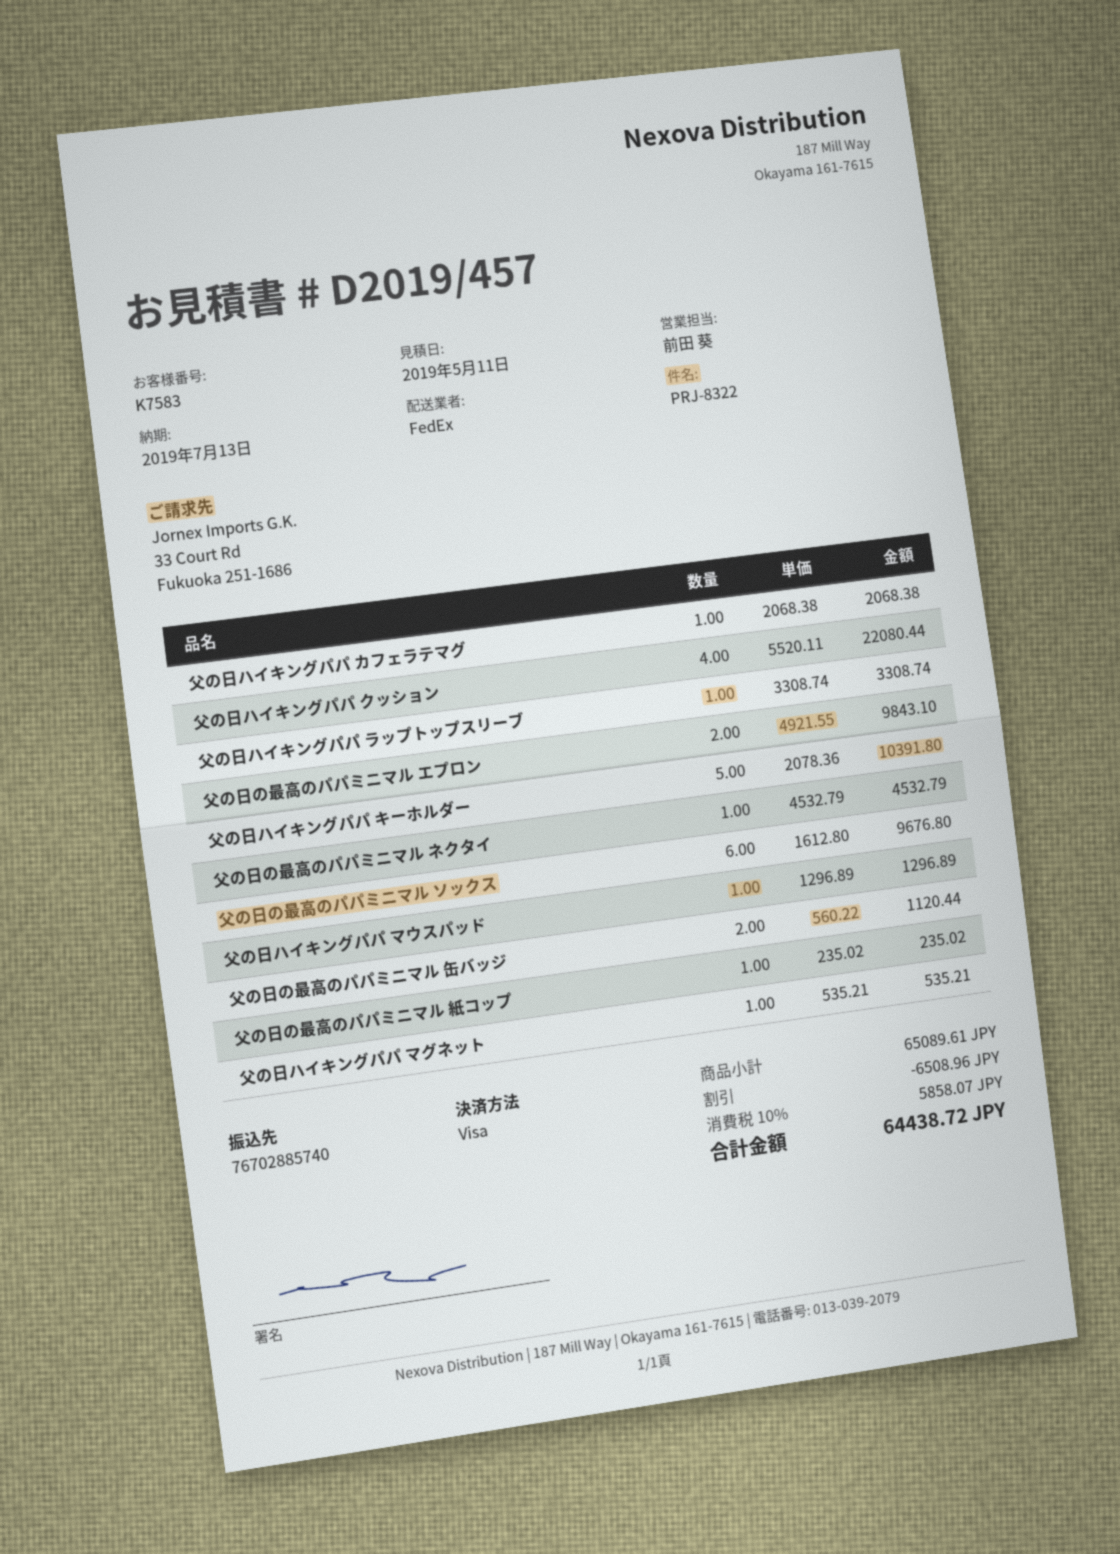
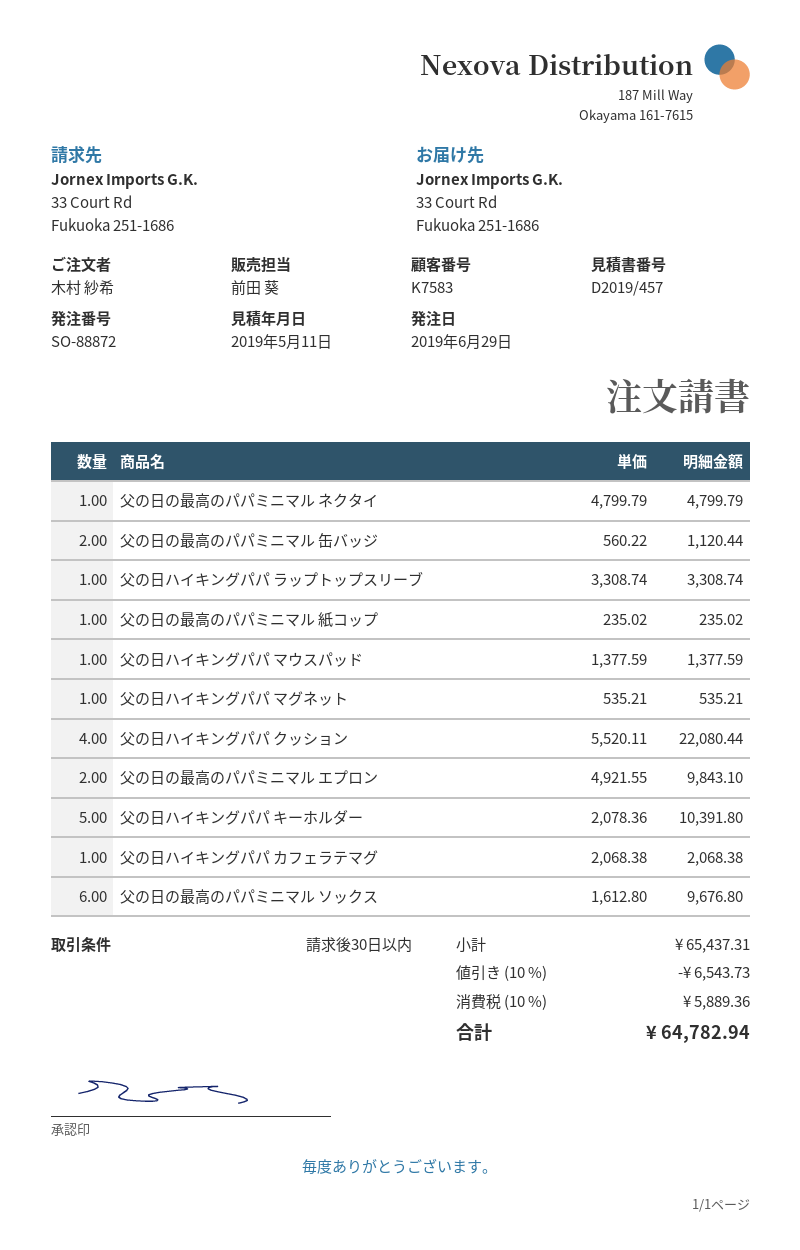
父の日の最高のパパミニマル ネクタイ: 1 x 4532.79 = 4532.79 -> 1 x 4799.79 = 4799.79
父の日ハイキングパパ マウスパッド: 1 x 1296.89 = 1296.89 -> 1 x 1377.59 = 1377.59
subtotal: 65089.61 -> 65437.31
discount: 6508.96 -> 6543.73
tax: 10% = 5858.07 -> 10% = 5889.36
total: 64438.72 -> 64782.94

